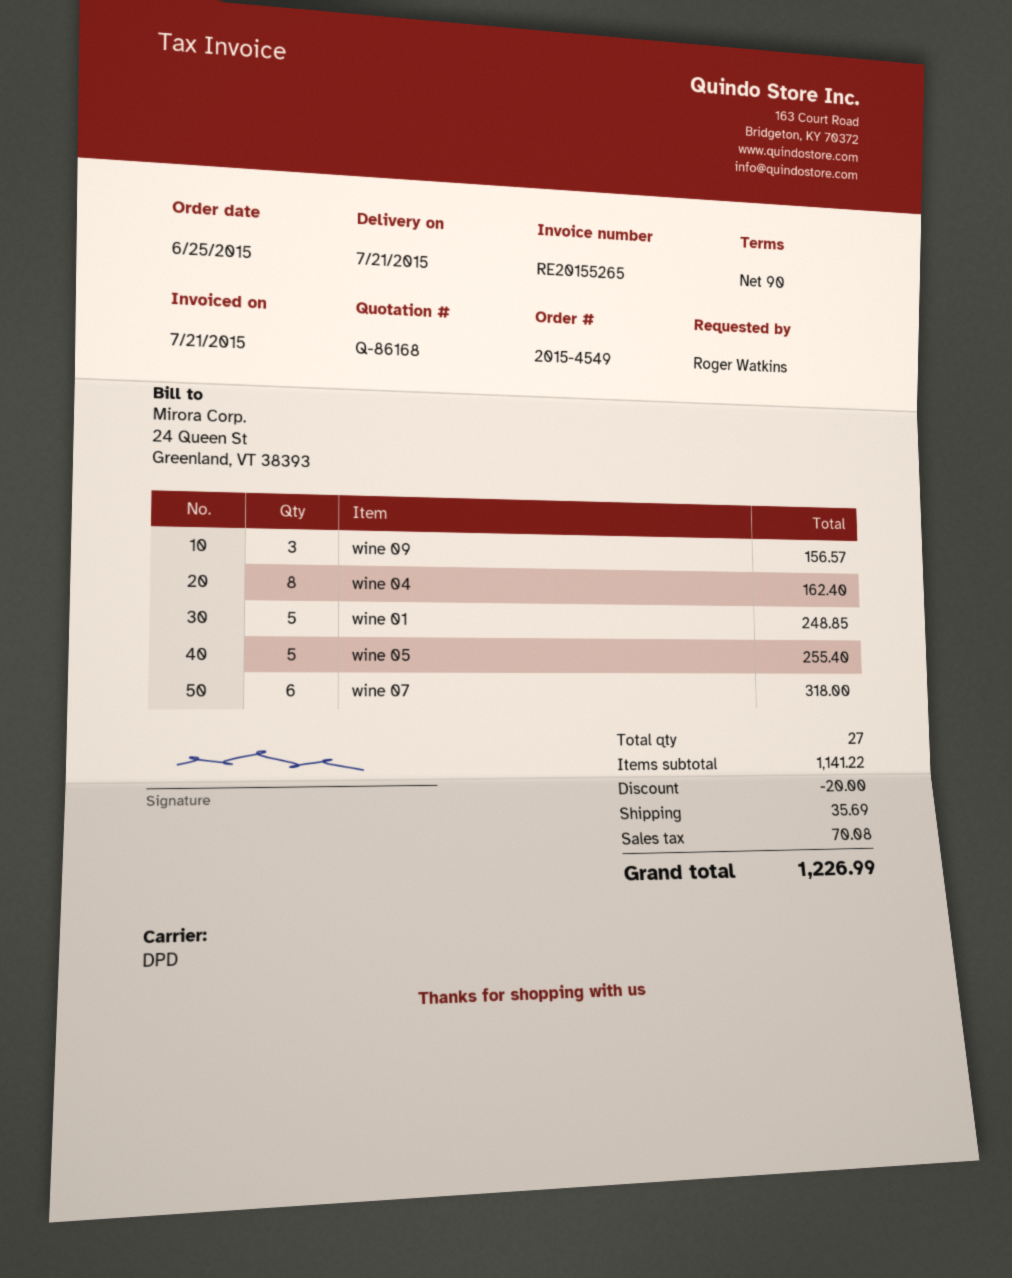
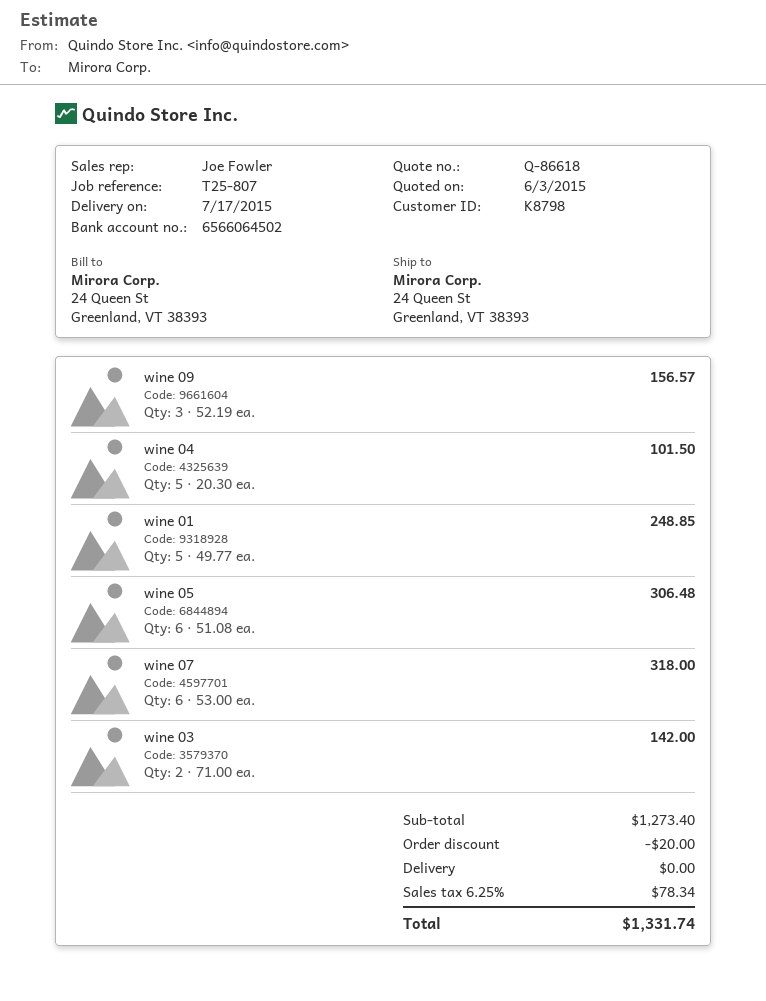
quote number: Q-86168 -> Q-86618
delivery date: 2015-07-21 -> 2015-07-17
wine 04: 8 for 162.40 -> 5 for 101.50
wine 05: 5 for 255.40 -> 6 for 306.48
wine 03: none -> 2 for 142.00
subtotal: 1141.22 -> 1273.40
shipping: 35.69 -> 0.00
tax: 70.08 -> 78.34
total: 1226.99 -> 1331.74

